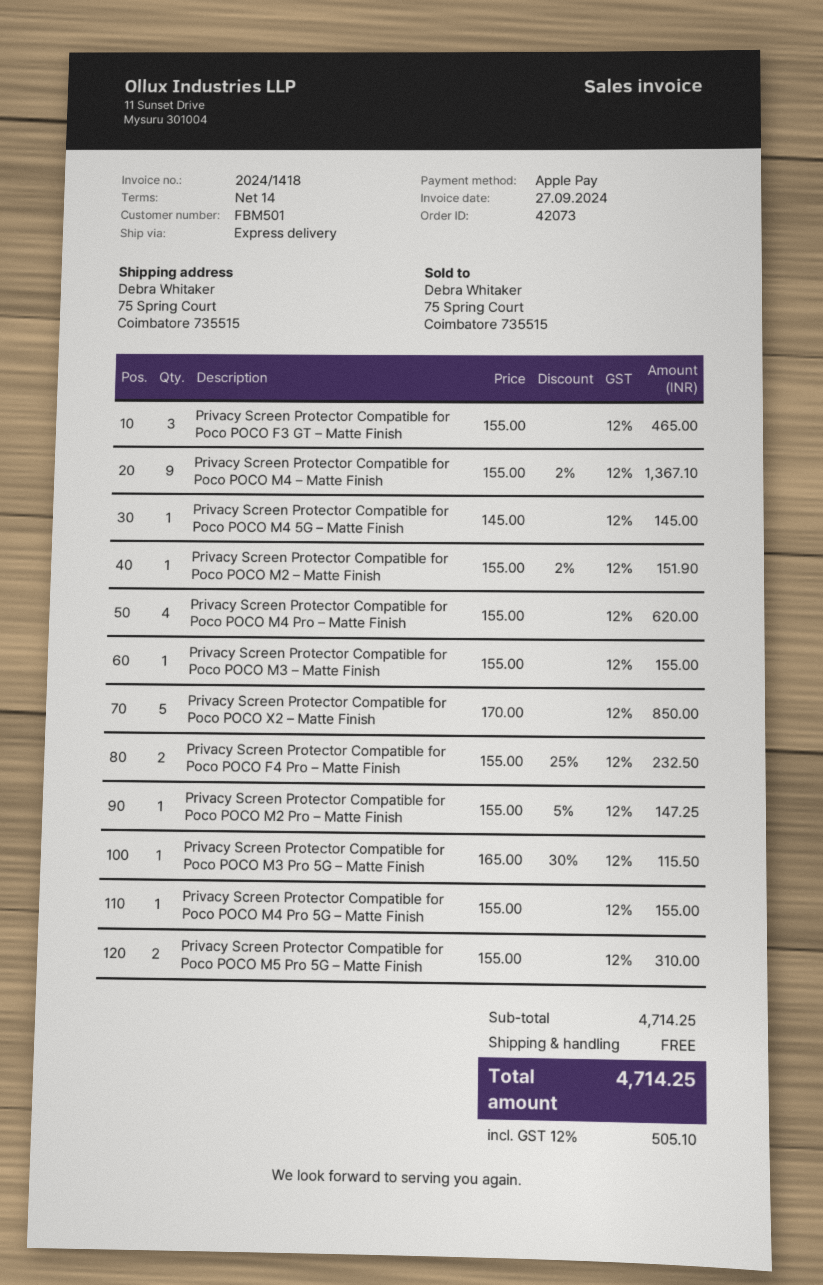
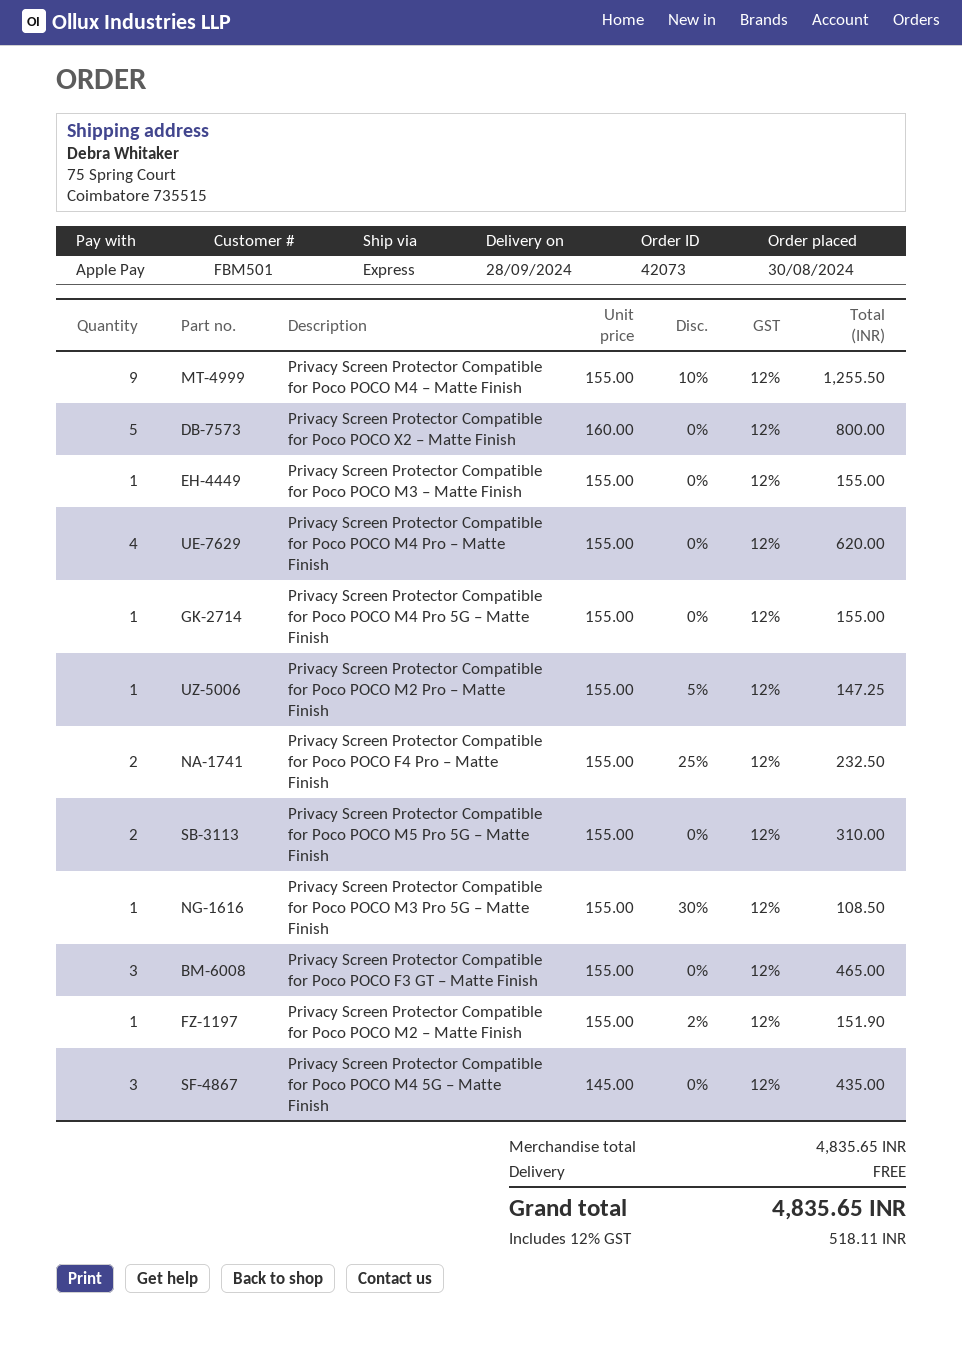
Privacy Screen Protector Compatible for Poco POCO M4 – Matte Finish: 9 x 155.00 - 2% = 1367.10 -> 9 x 155.00 - 10% = 1255.50
Privacy Screen Protector Compatible for Poco POCO M4 5G – Matte Finish: 1 x 145.00 = 145.00 -> 3 x 145.00 = 435.00
Privacy Screen Protector Compatible for Poco POCO X2 – Matte Finish: 5 x 170.00 = 850.00 -> 5 x 160.00 = 800.00
Privacy Screen Protector Compatible for Poco POCO M3 Pro 5G – Matte Finish: 1 x 165.00 - 30% = 115.50 -> 1 x 155.00 - 30% = 108.50
subtotal: 4714.25 -> 4835.65
tax: 12% = 505.10 -> 12% = 518.11
total: 4714.25 -> 4835.65

